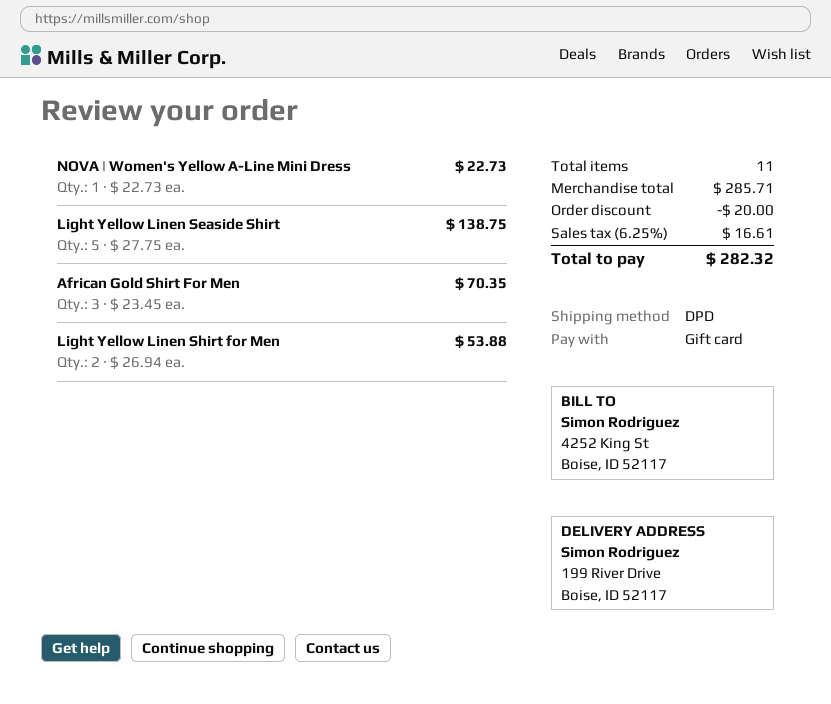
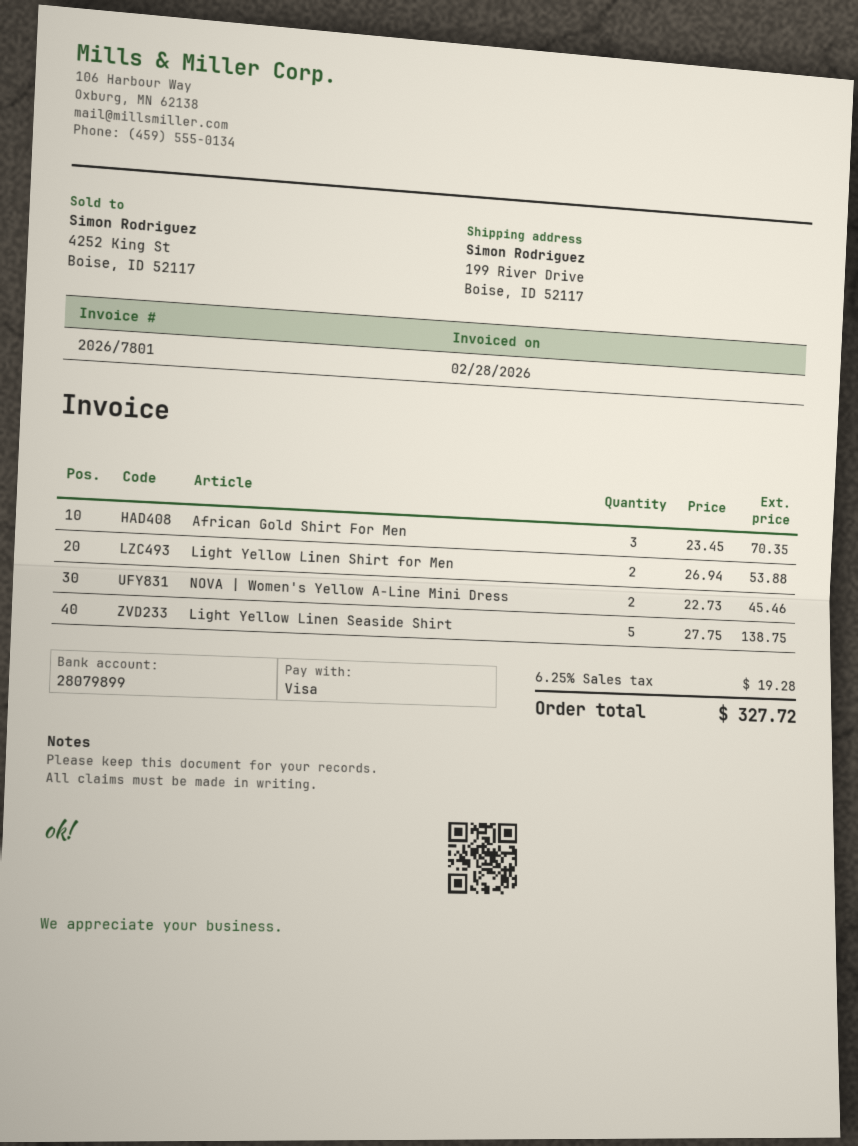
payment method: gift card -> Visa
NOVA | Women's Yellow A-Line Mini Dress: 1 x 22.73 = 22.73 -> 2 x 22.73 = 45.46
discount: 20.00 -> none
tax: 6.25% = 16.61 -> 6.25% = 19.28
total: 282.32 -> 327.72

